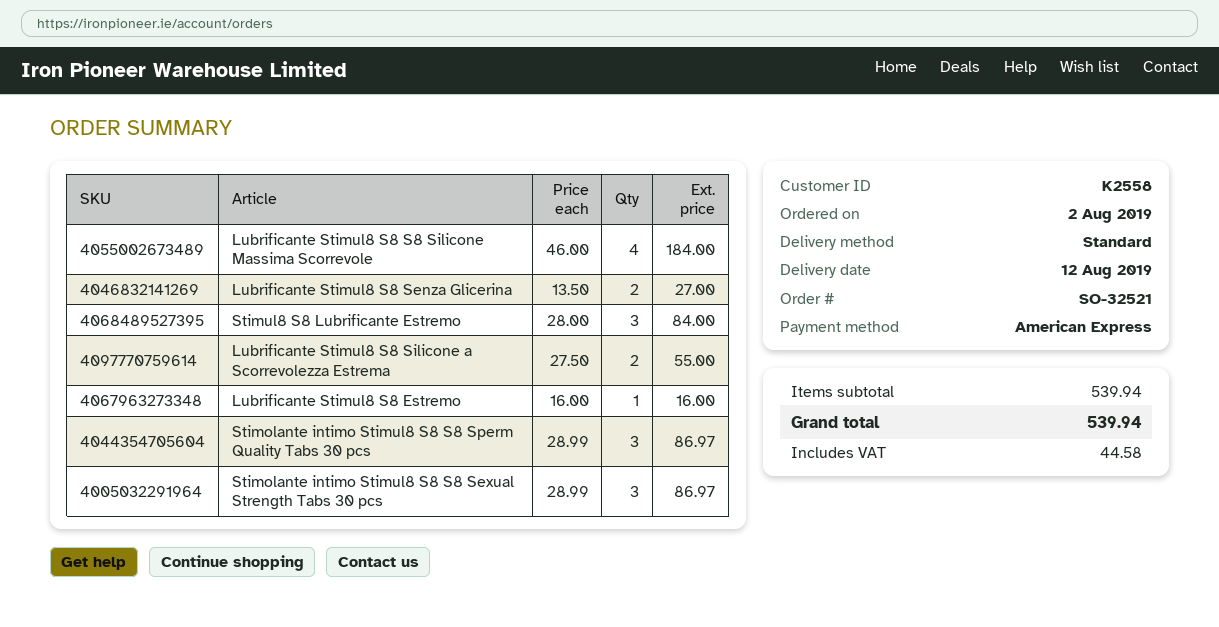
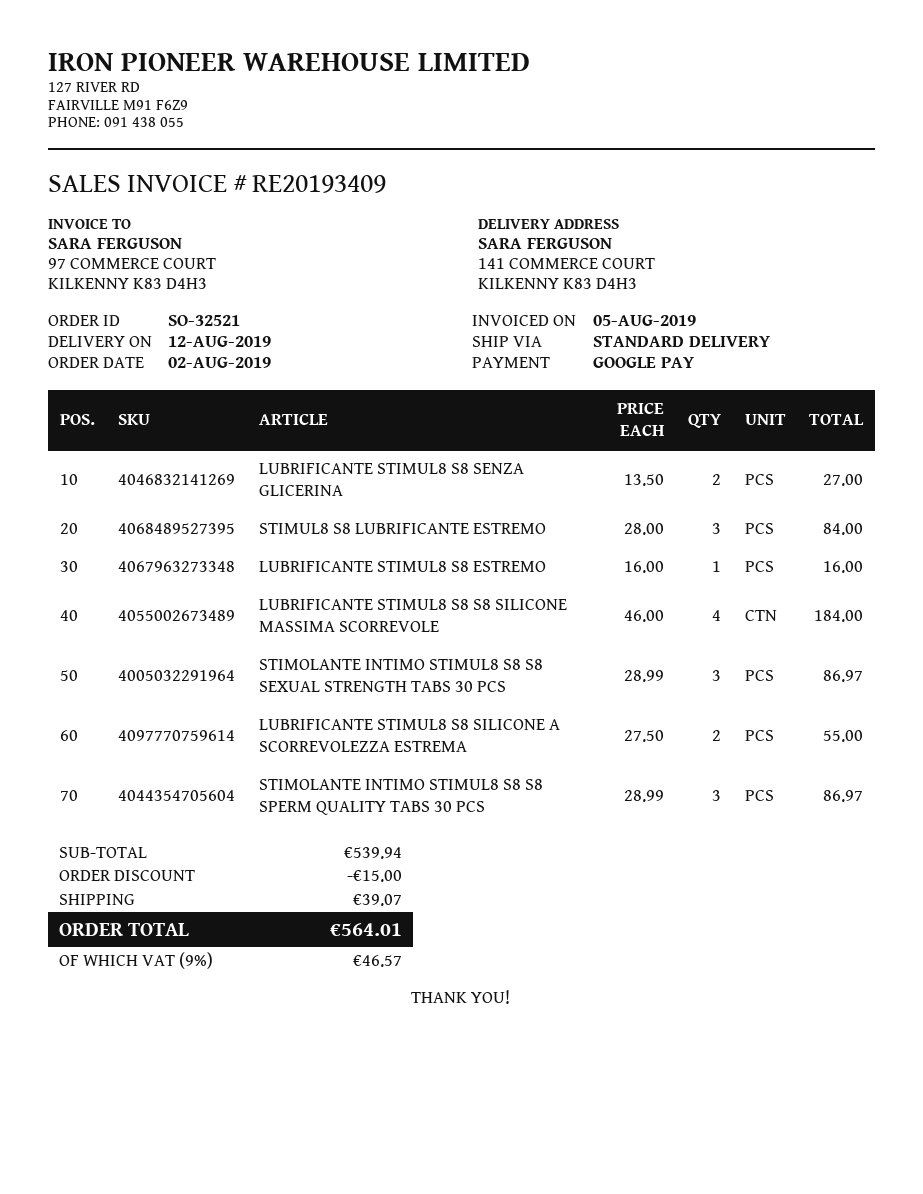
payment method: American Express -> Google Pay
discount: none -> 15.00
shipping: none -> 39.07
tax: 44.58 -> 46.57
total: 539.94 -> 564.01

